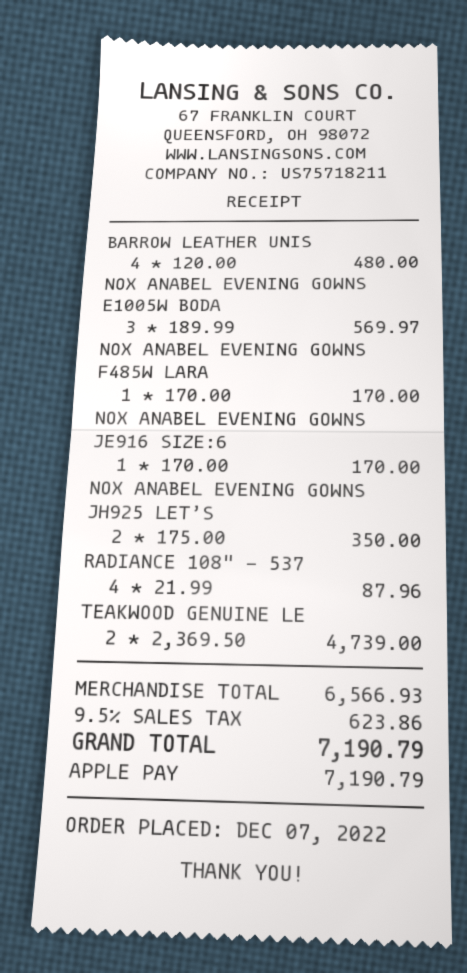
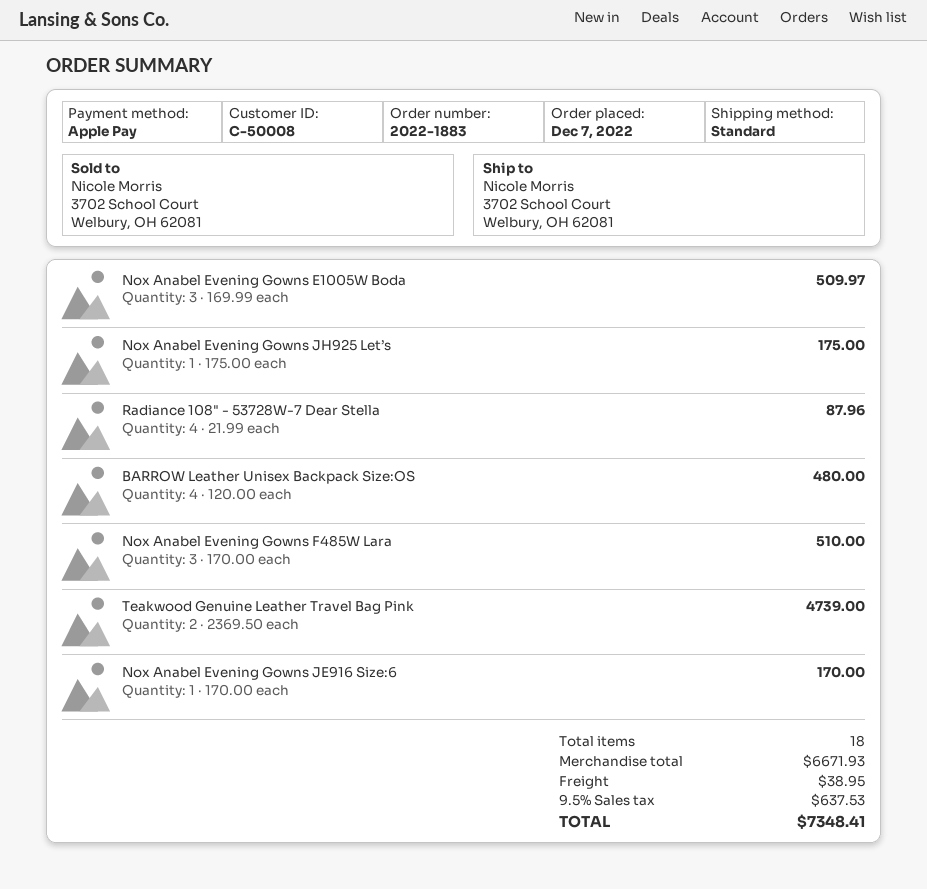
NOX ANABEL EVENING GOWNS E1005W BODA: 3 x 189.99 = 569.97 -> 3 x 169.99 = 509.97
NOX ANABEL EVENING GOWNS F485W LARA: 1 x 170.00 = 170.00 -> 3 x 170.00 = 510.00
NOX ANABEL EVENING GOWNS JH925 LET’S: 2 x 175.00 = 350.00 -> 1 x 175.00 = 175.00
subtotal: 6566.93 -> 6671.93
shipping: none -> 38.95
tax: 9.5% = 623.86 -> 9.5% = 637.53
total: 7190.79 -> 7348.41

